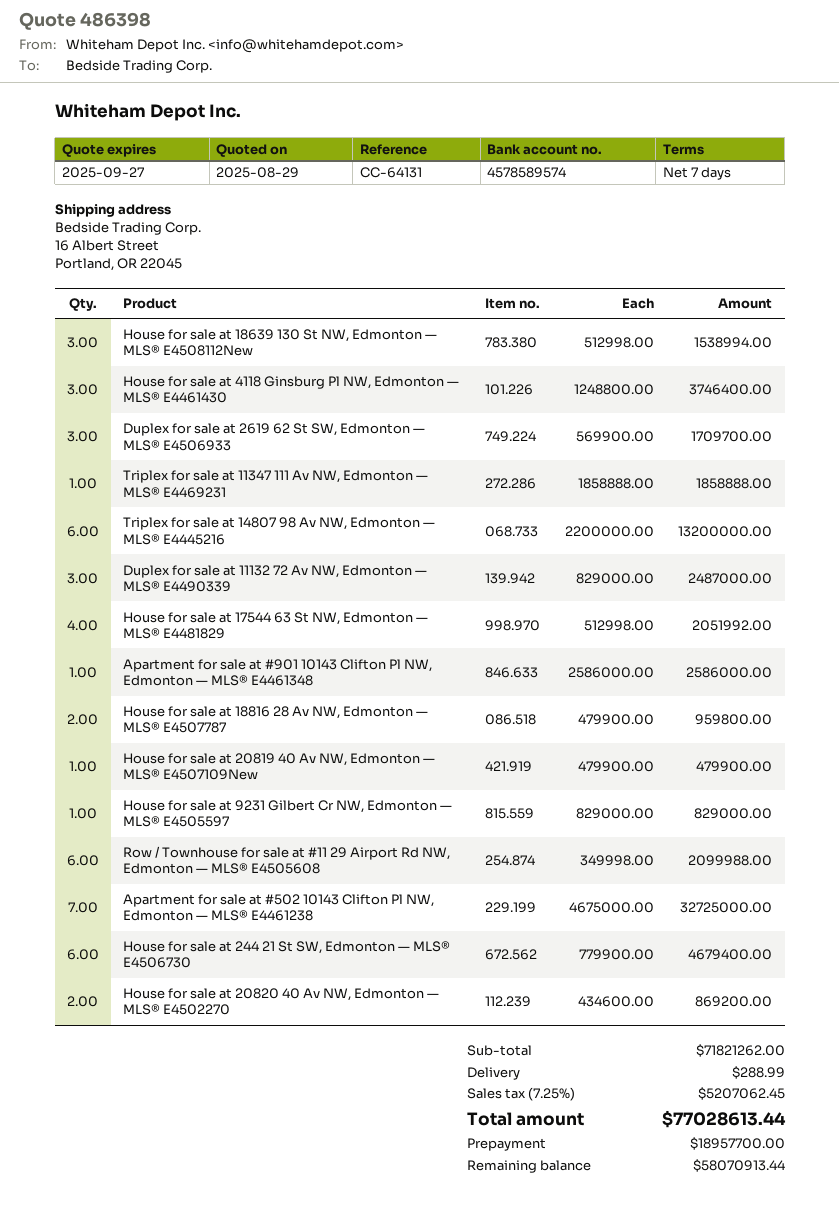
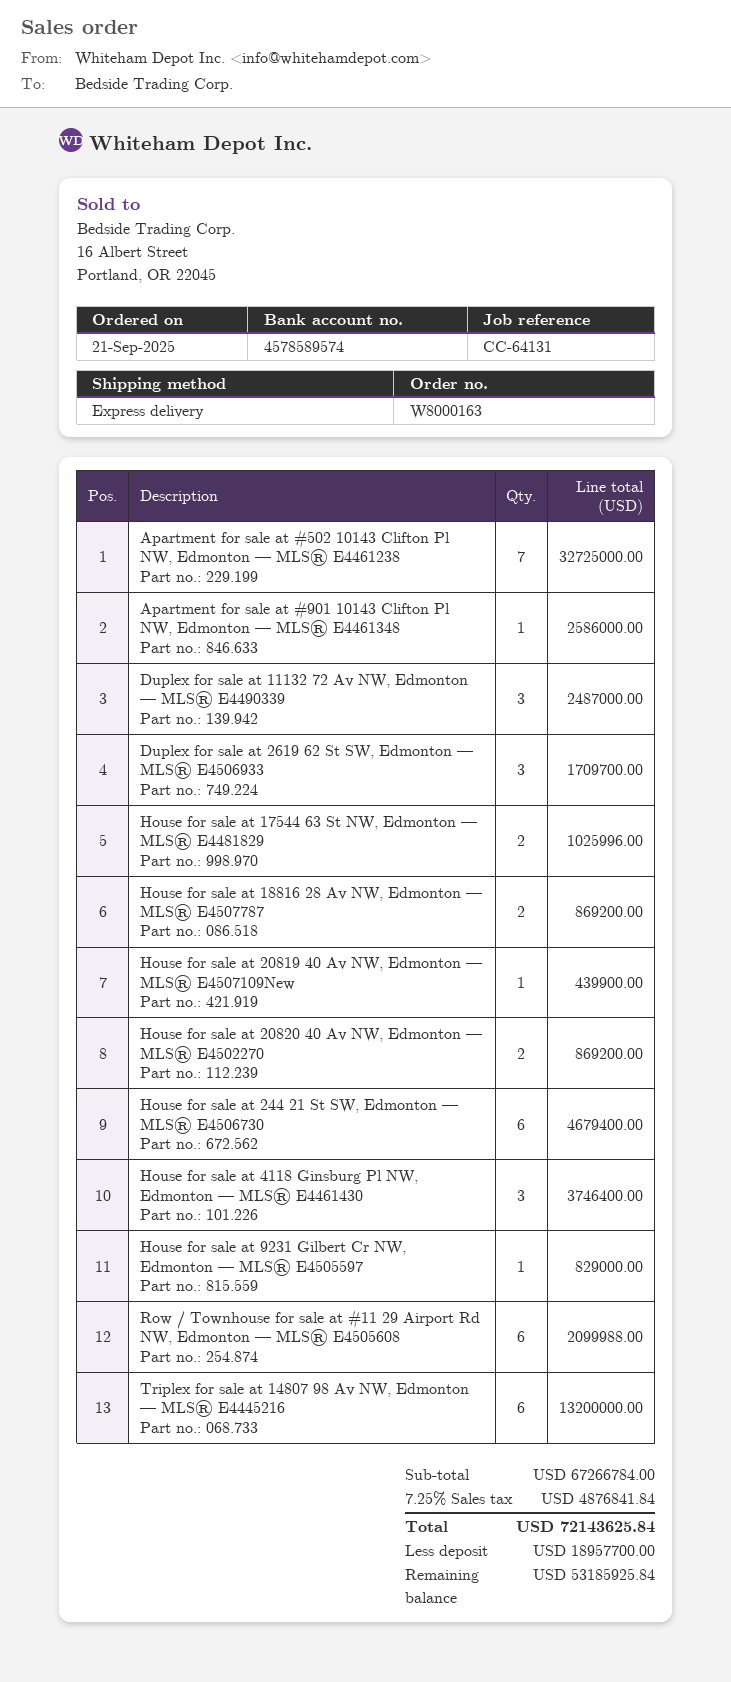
House for sale at 18639 130 St NW, Edmonton — MLS® E4508112New: 3 for 1538994.00 -> none
Triplex for sale at 11347 111 Av NW, Edmonton — MLS® E4469231: 1 for 1858888.00 -> none
House for sale at 17544 63 St NW, Edmonton — MLS® E4481829: 4 for 2051992.00 -> 2 for 1025996.00
House for sale at 18816 28 Av NW, Edmonton — MLS® E4507787: 2 for 959800.00 -> 2 for 869200.00
House for sale at 20819 40 Av NW, Edmonton — MLS® E4507109New: 1 for 479900.00 -> 1 for 439900.00
subtotal: 71821262.00 -> 67266784.00
shipping: 288.99 -> none
tax: 7.25% = 5207062.45 -> 7.25% = 4876841.84
total: 77028613.44 -> 72143625.84
balance: 58070913.44 -> 53185925.84

